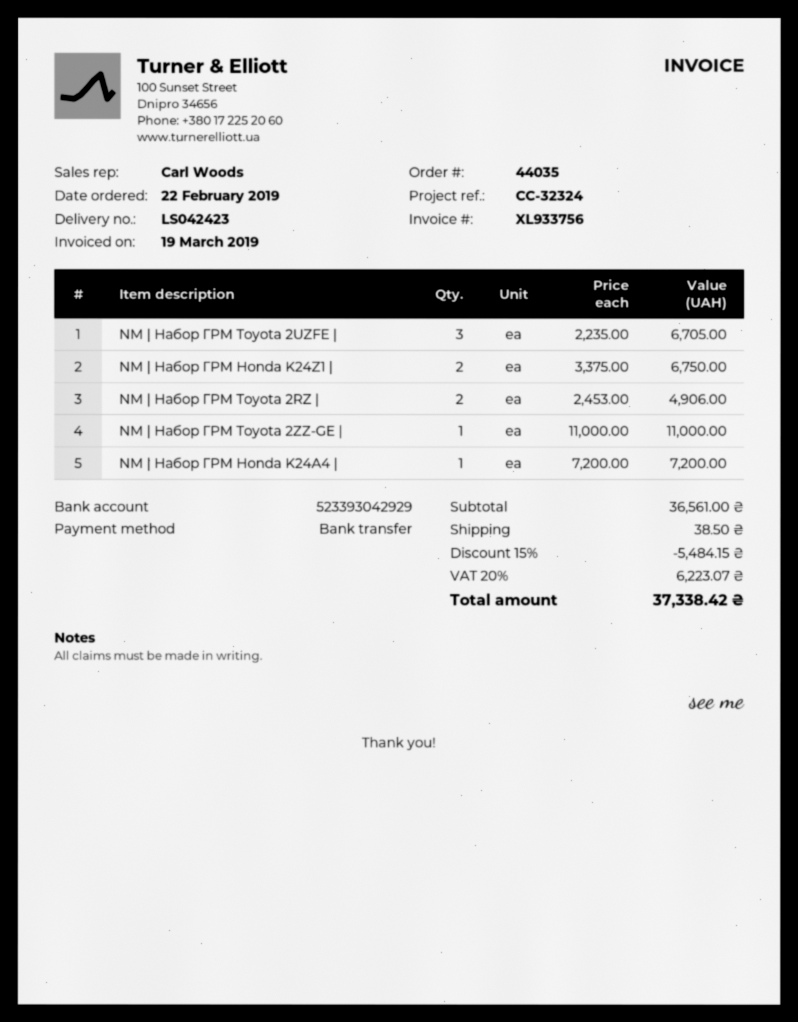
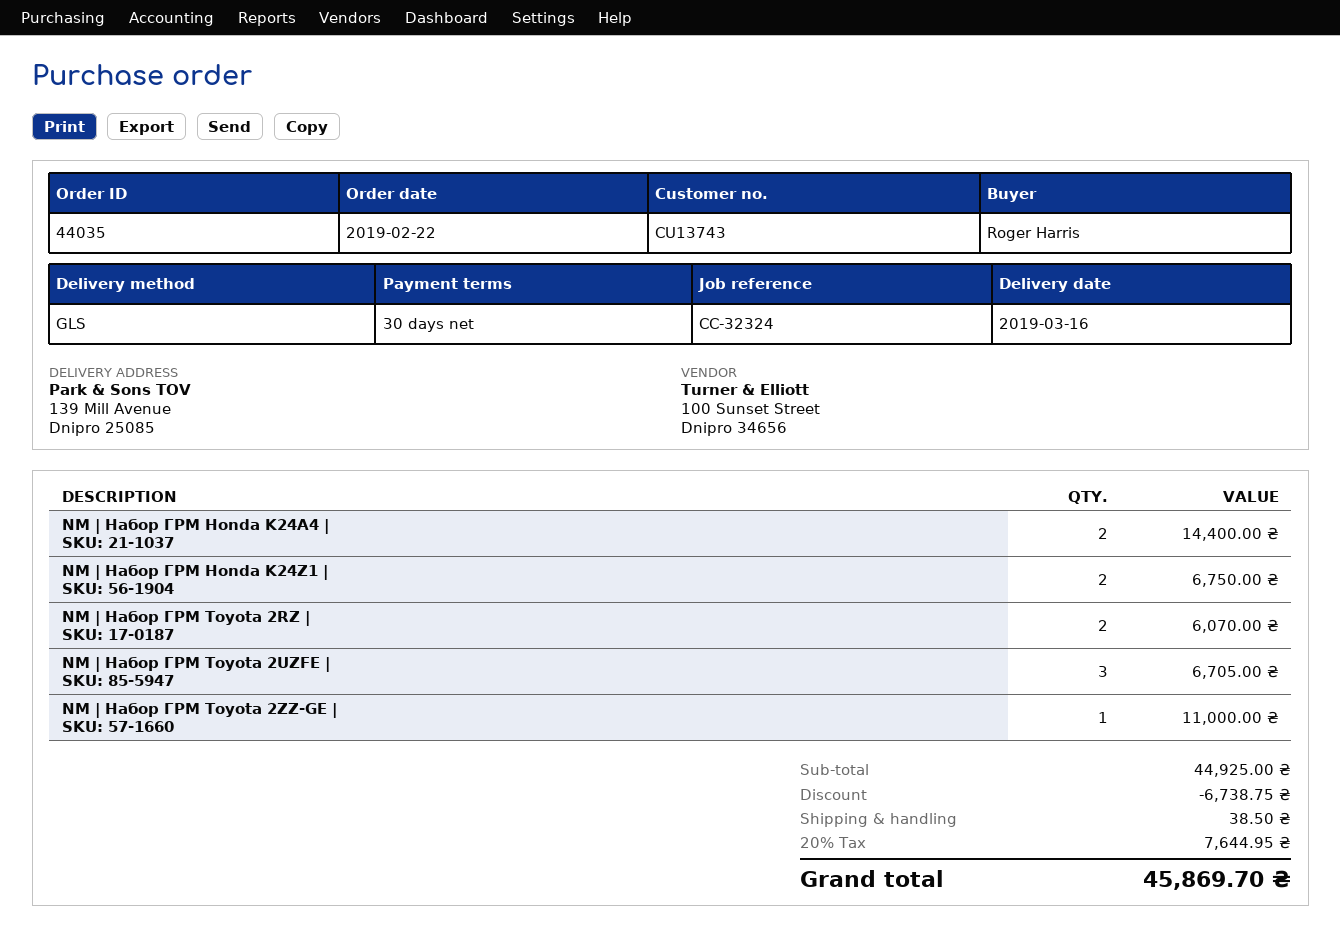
NM | Набор ГРМ Toyota 2RZ |: 2 for 4906.00 -> 2 for 6070.00
NM | Набор ГРМ Honda K24A4 |: 1 for 7200.00 -> 2 for 14400.00
subtotal: 36561.00 -> 44925.00
discount: 5484.15 -> 6738.75
tax: 20% = 6223.07 -> 20% = 7644.95
total: 37338.42 -> 45869.70

